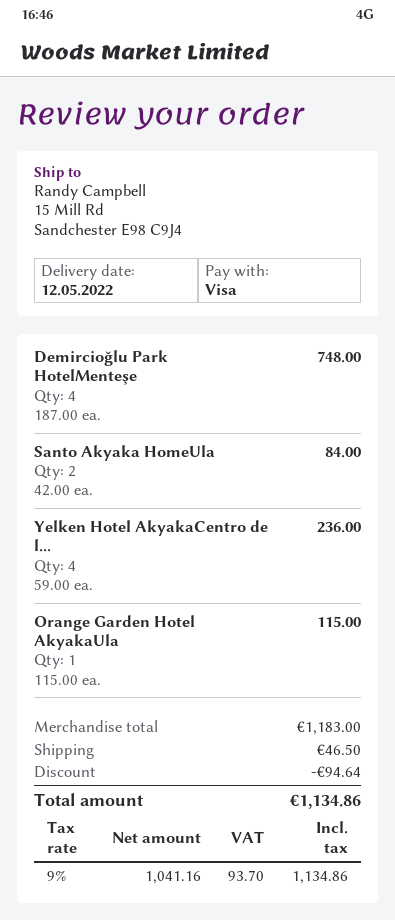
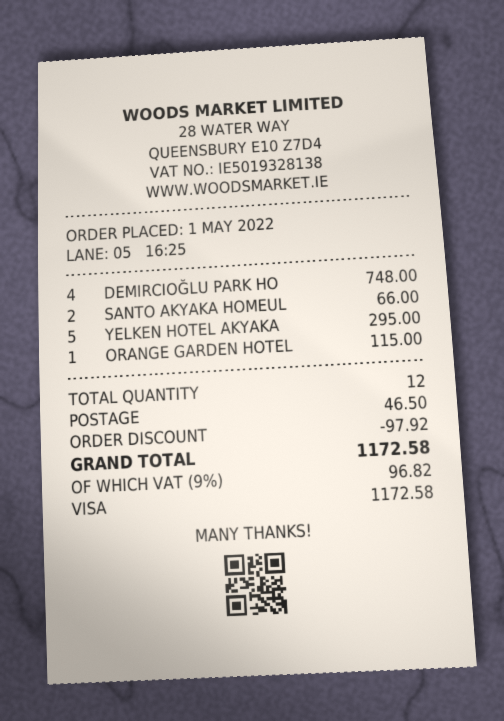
Santo Akyaka HomeUla: 2 for 84.00 -> 2 for 66.00
Yelken Hotel AkyakaCentro de l...: 4 for 236.00 -> 5 for 295.00
discount: 94.64 -> 97.92
tax: 9% = 93.70 -> 9% = 96.82
total: 1134.86 -> 1172.58

